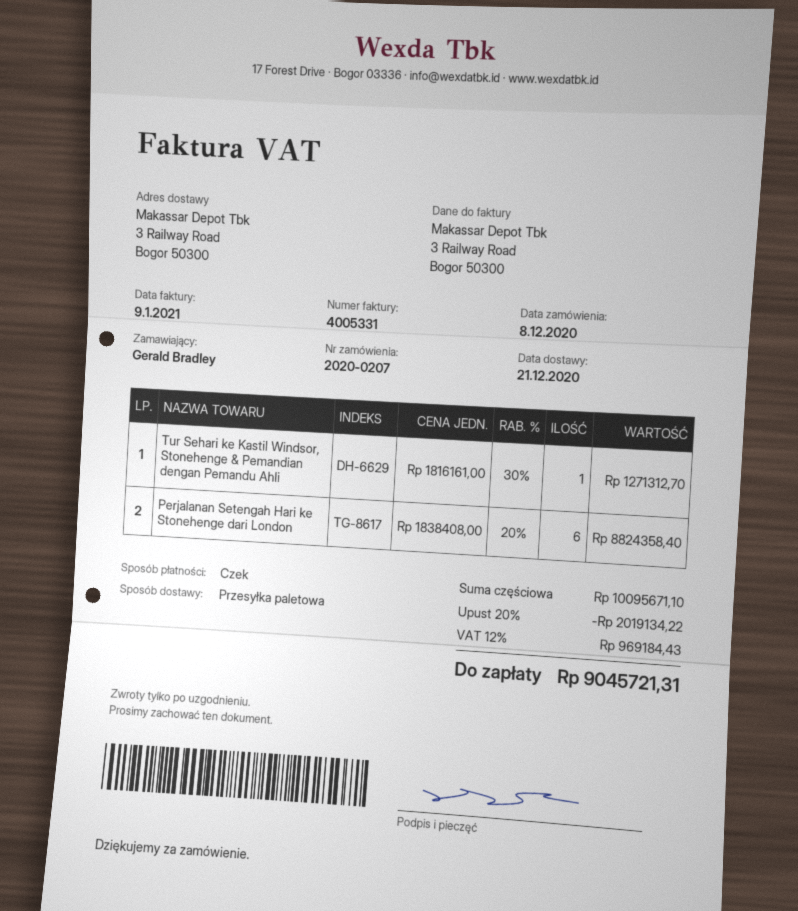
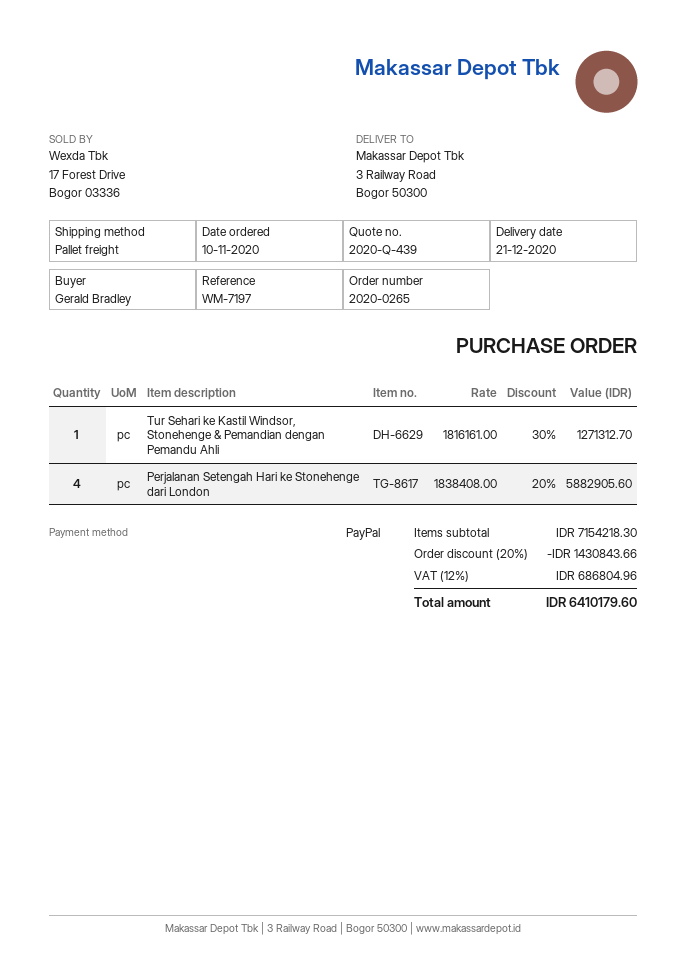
order number: 2020-0207 -> 2020-0265
order date: 2020-12-08 -> 2020-11-10
payment method: cheque -> PayPal
Perjalanan Setengah Hari ke Stonehenge dari London: 6 x 1838408.00 - 20% = 8824358.40 -> 4 x 1838408.00 - 20% = 5882905.60
subtotal: 10095671.10 -> 7154218.30
discount: 20% = 2019134.22 -> 20% = 1430843.66
tax: 12% = 969184.43 -> 12% = 686804.96
total: 9045721.31 -> 6410179.60

